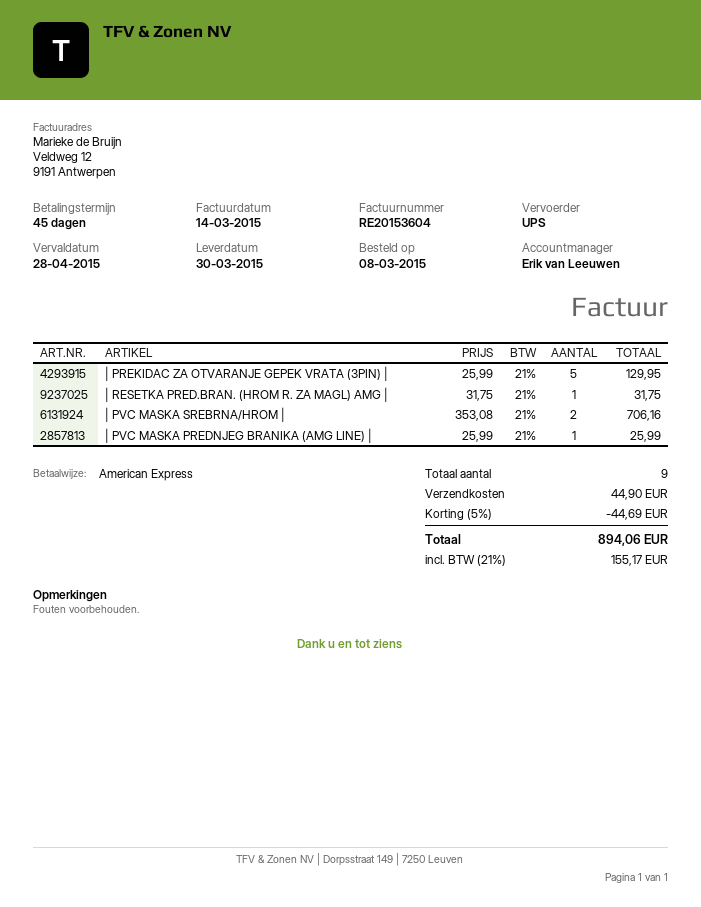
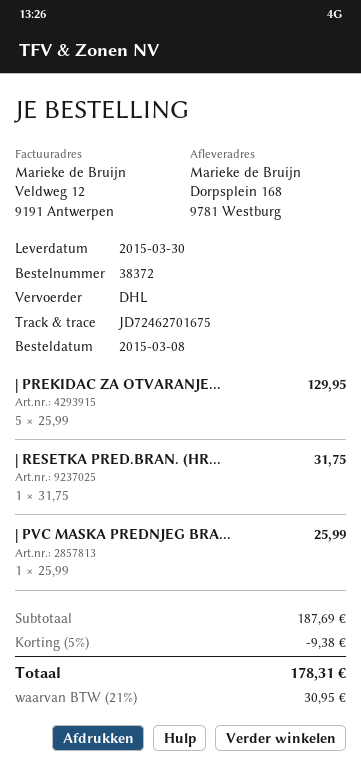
shipping method: UPS -> DHL
| PVC MASKA SREBRNA/HROM |: 2 x 353.08 = 706.16 -> none
discount: 5% = 44.69 -> 5% = 9.38
shipping: 44.90 -> none
tax: 21% = 155.17 -> 21% = 30.95
total: 894.06 -> 178.31

